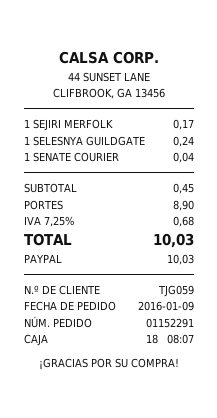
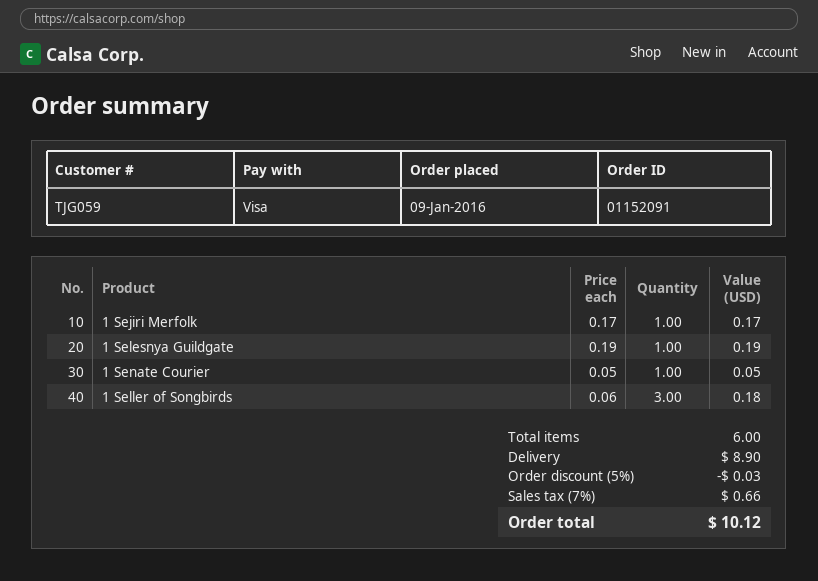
order number: 01152291 -> 01152091
payment method: PayPal -> Visa
1 SELESNYA GUILDGATE: 1 x 0.24 = 0.24 -> 1 x 0.19 = 0.19
1 SENATE COURIER: 1 x 0.04 = 0.04 -> 1 x 0.05 = 0.05
1 Seller of Songbirds: none -> 3 x 0.06 = 0.18
discount: none -> 5% = 0.03
tax: 7.25% = 0.68 -> 7% = 0.66
total: 10.03 -> 10.12

